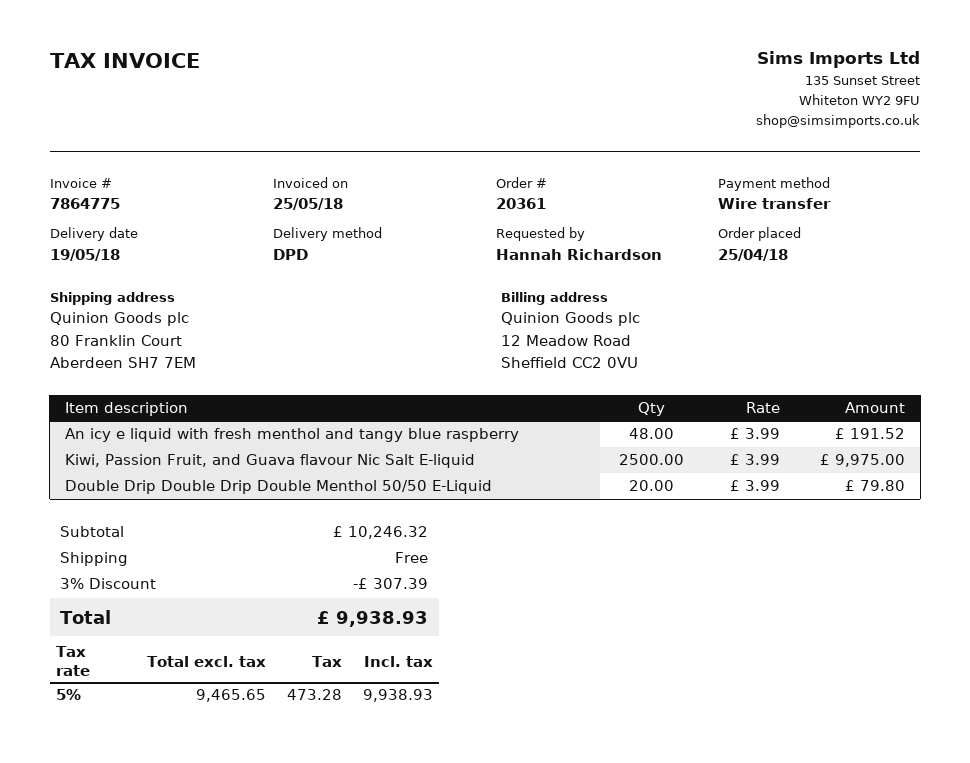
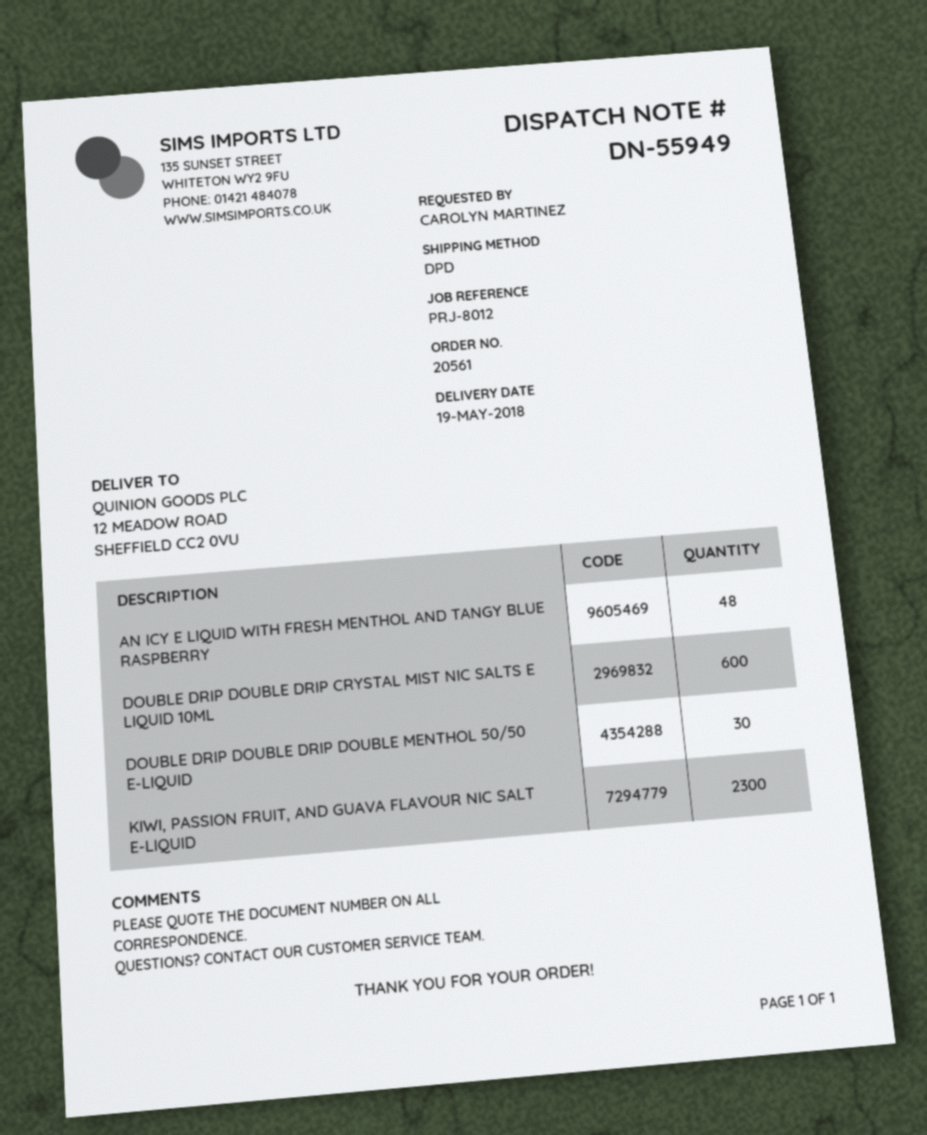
order number: 20361 -> 20561
ordered by: Hannah Richardson -> CAROLYN MARTINEZ
ship to: 80 Franklin Court, Aberdeen SH7 7EM -> 12 MEADOW ROAD, SHEFFIELD CC2 0VU
Kiwi, Passion Fruit, and Guava flavour Nic Salt E-liquid: 2500 -> 2300
Double Drip Double Drip Double Menthol 50/50 E-Liquid: 20 -> 30
DOUBLE DRIP DOUBLE DRIP CRYSTAL MIST NIC SALTS E LIQUID 10ML: none -> 600

